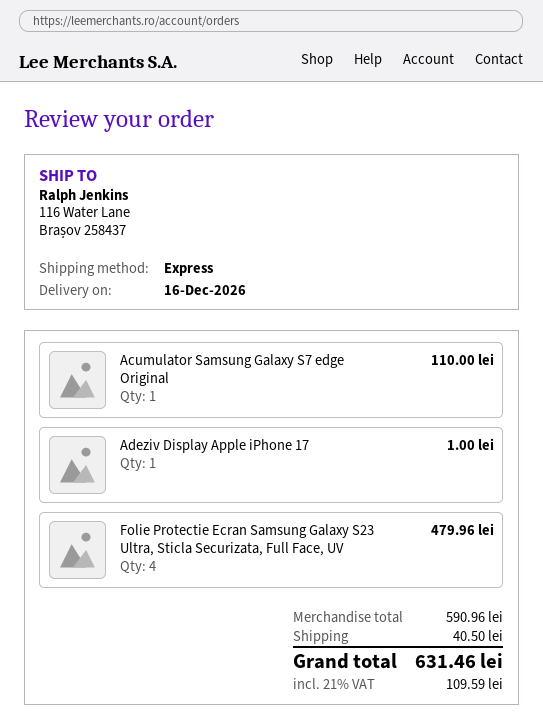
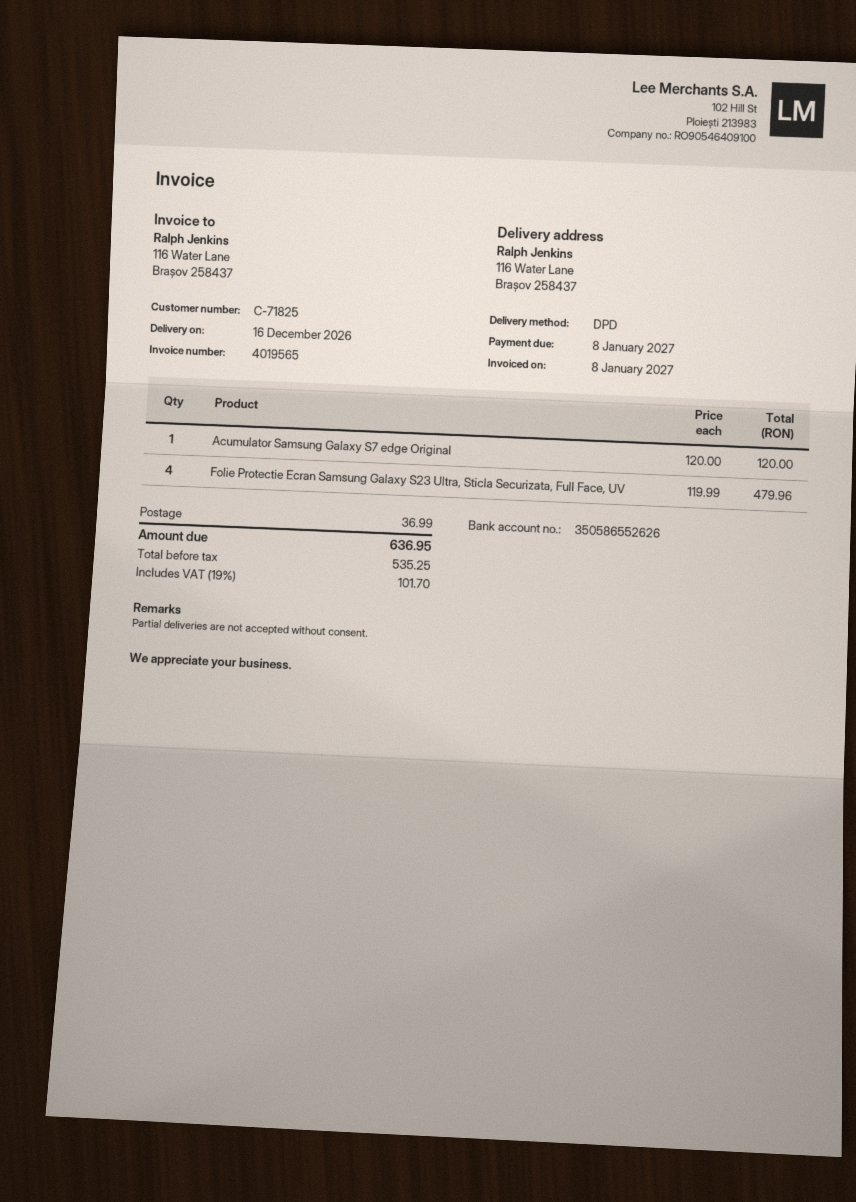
shipping method: express -> DPD
Acumulator Samsung Galaxy S7 edge Original: 1 for 110.00 -> 1 for 120.00
Adeziv Display Apple iPhone 17: 1 for 1.00 -> none
shipping: 40.50 -> 36.99
tax: 21% = 109.59 -> 19% = 101.70
total: 631.46 -> 636.95

